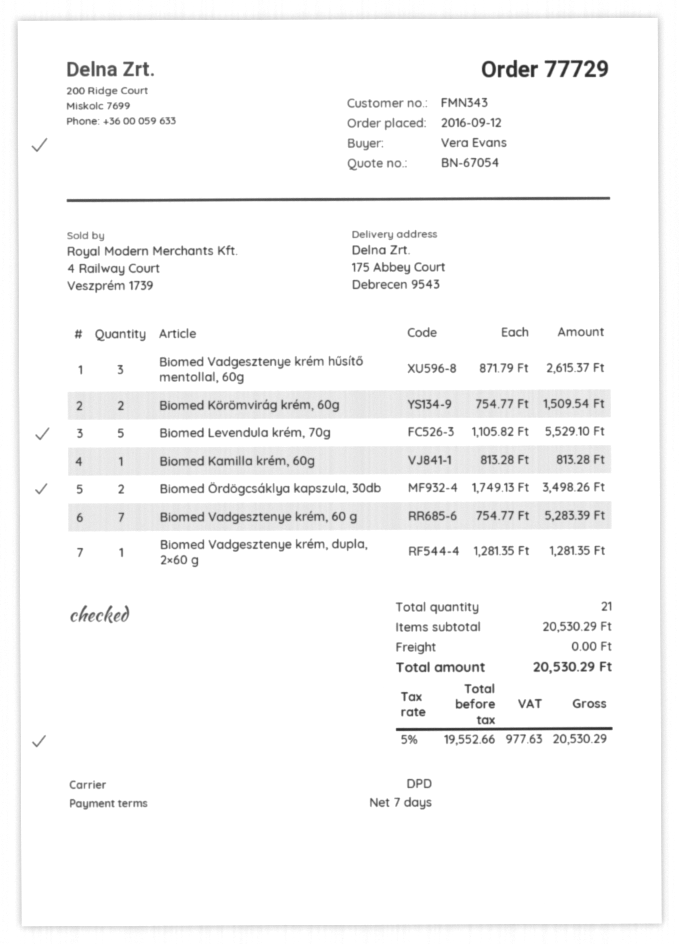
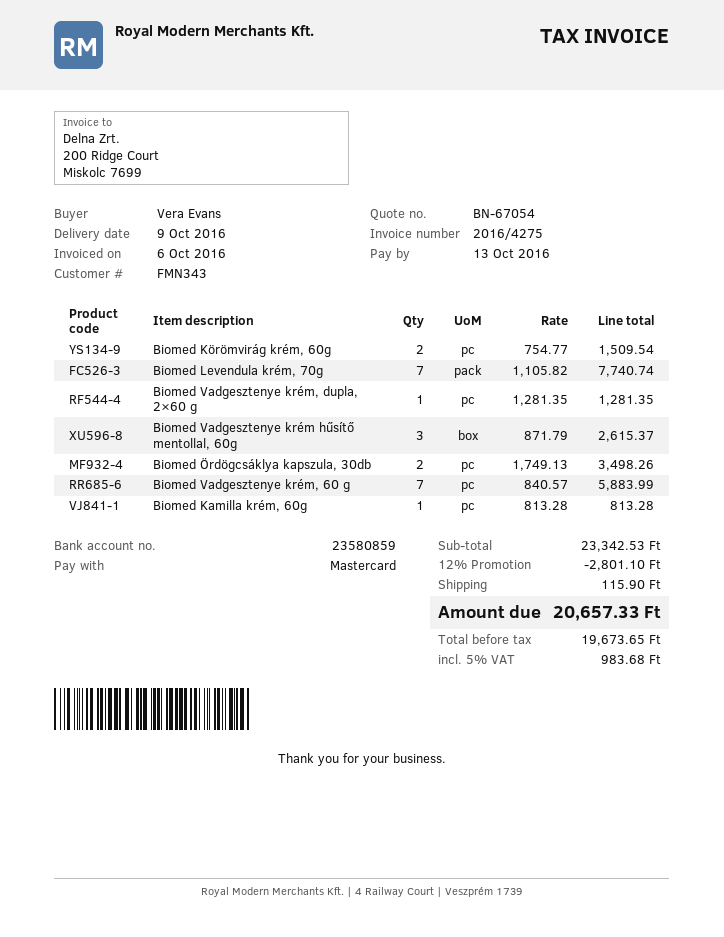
Biomed Levendula krém, 70g: 5 x 1105.82 = 5529.10 -> 7 x 1105.82 = 7740.74
Biomed Vadgesztenye krém, 60 g: 7 x 754.77 = 5283.39 -> 7 x 840.57 = 5883.99
subtotal: 20530.29 -> 23342.53
discount: none -> 12% = 2801.10
shipping: 0.00 -> 115.90
net: 19552.66 -> 19673.65
tax: 5% = 977.63 -> 5% = 983.68
total: 20530.29 -> 20657.33

